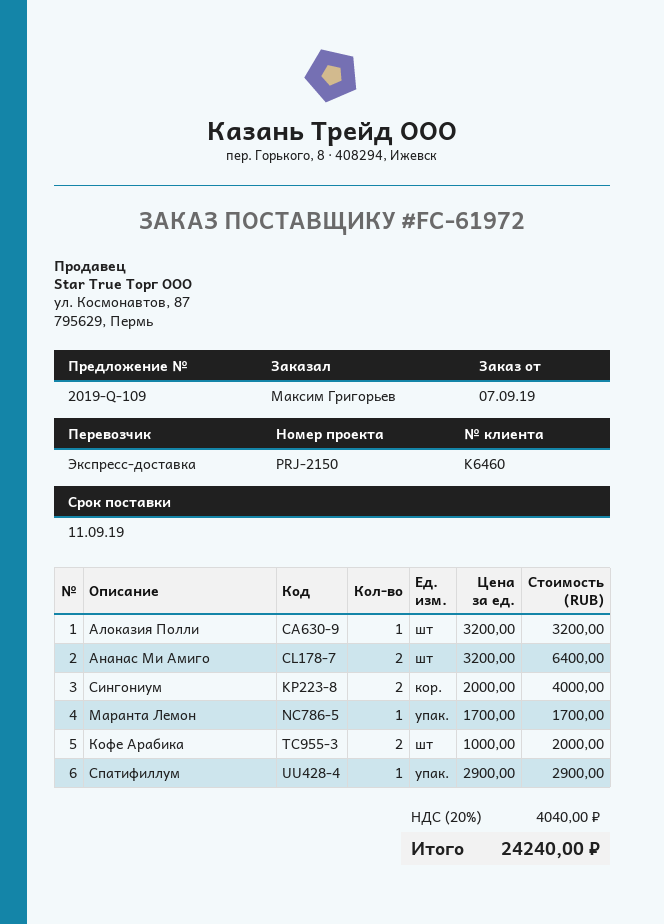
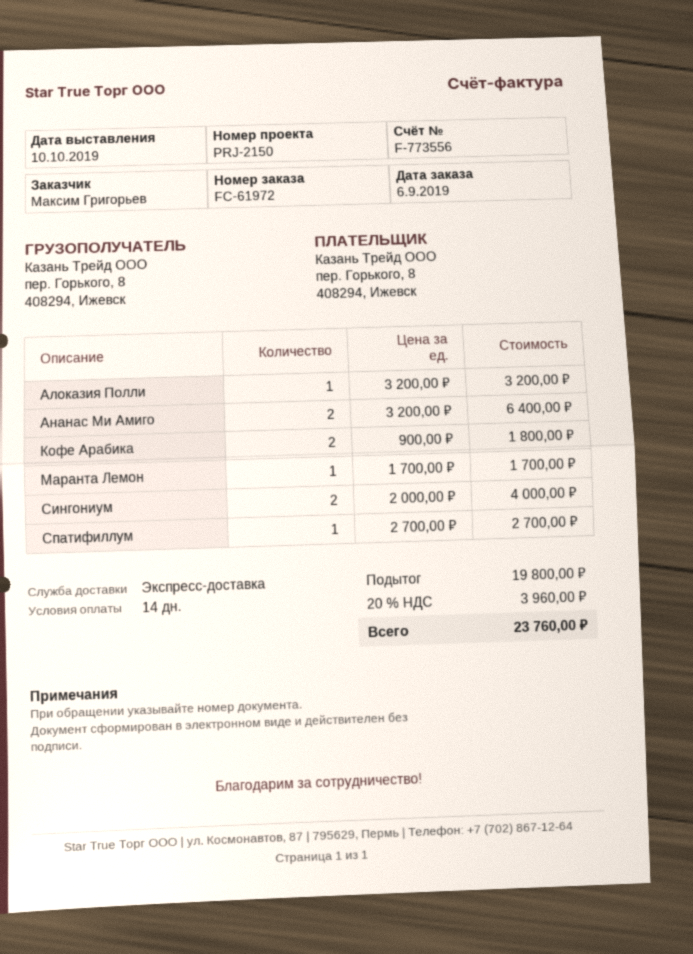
order date: 2019-09-07 -> 2019-09-06
Кофе Арабика: 2 x 1000.00 = 2000.00 -> 2 x 900.00 = 1800.00
Спатифиллум: 1 x 2900.00 = 2900.00 -> 1 x 2700.00 = 2700.00
tax: 20% = 4040.00 -> 20% = 3960.00
total: 24240.00 -> 23760.00

